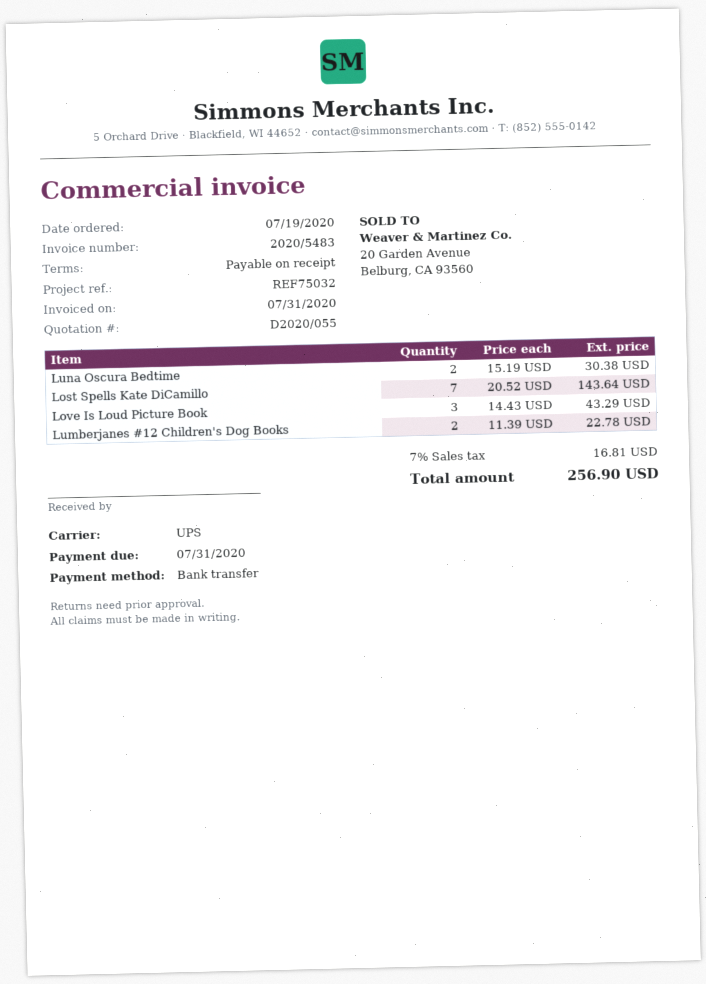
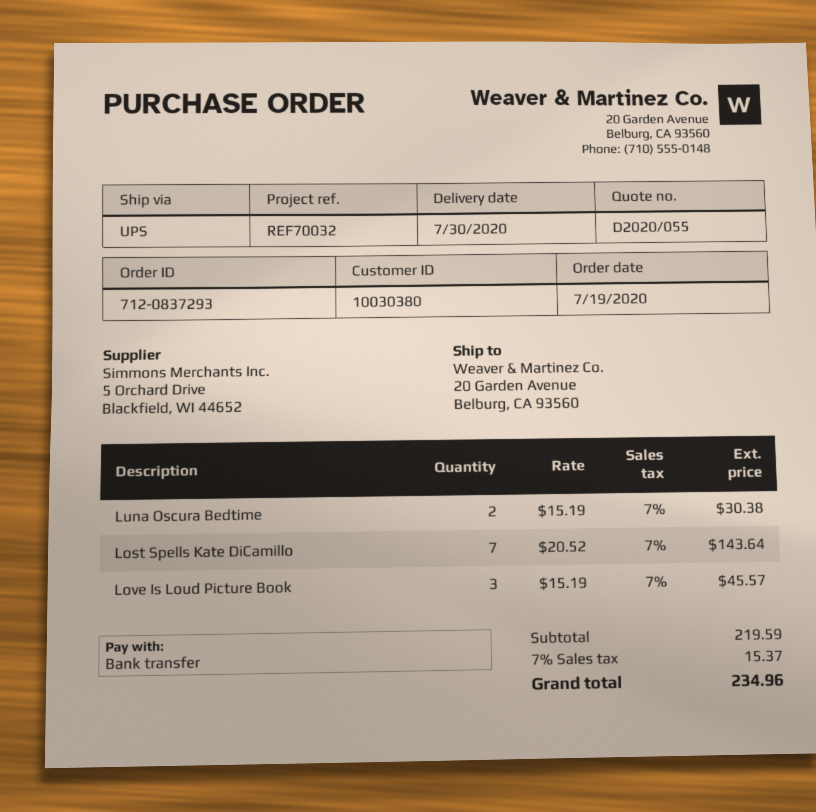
reference: REF75032 -> REF70032
Love Is Loud Picture Book: 3 x 14.43 = 43.29 -> 3 x 15.19 = 45.57
Lumberjanes #12 Children's Dog Books: 2 x 11.39 = 22.78 -> none
tax: 7% = 16.81 -> 7% = 15.37
total: 256.90 -> 234.96

